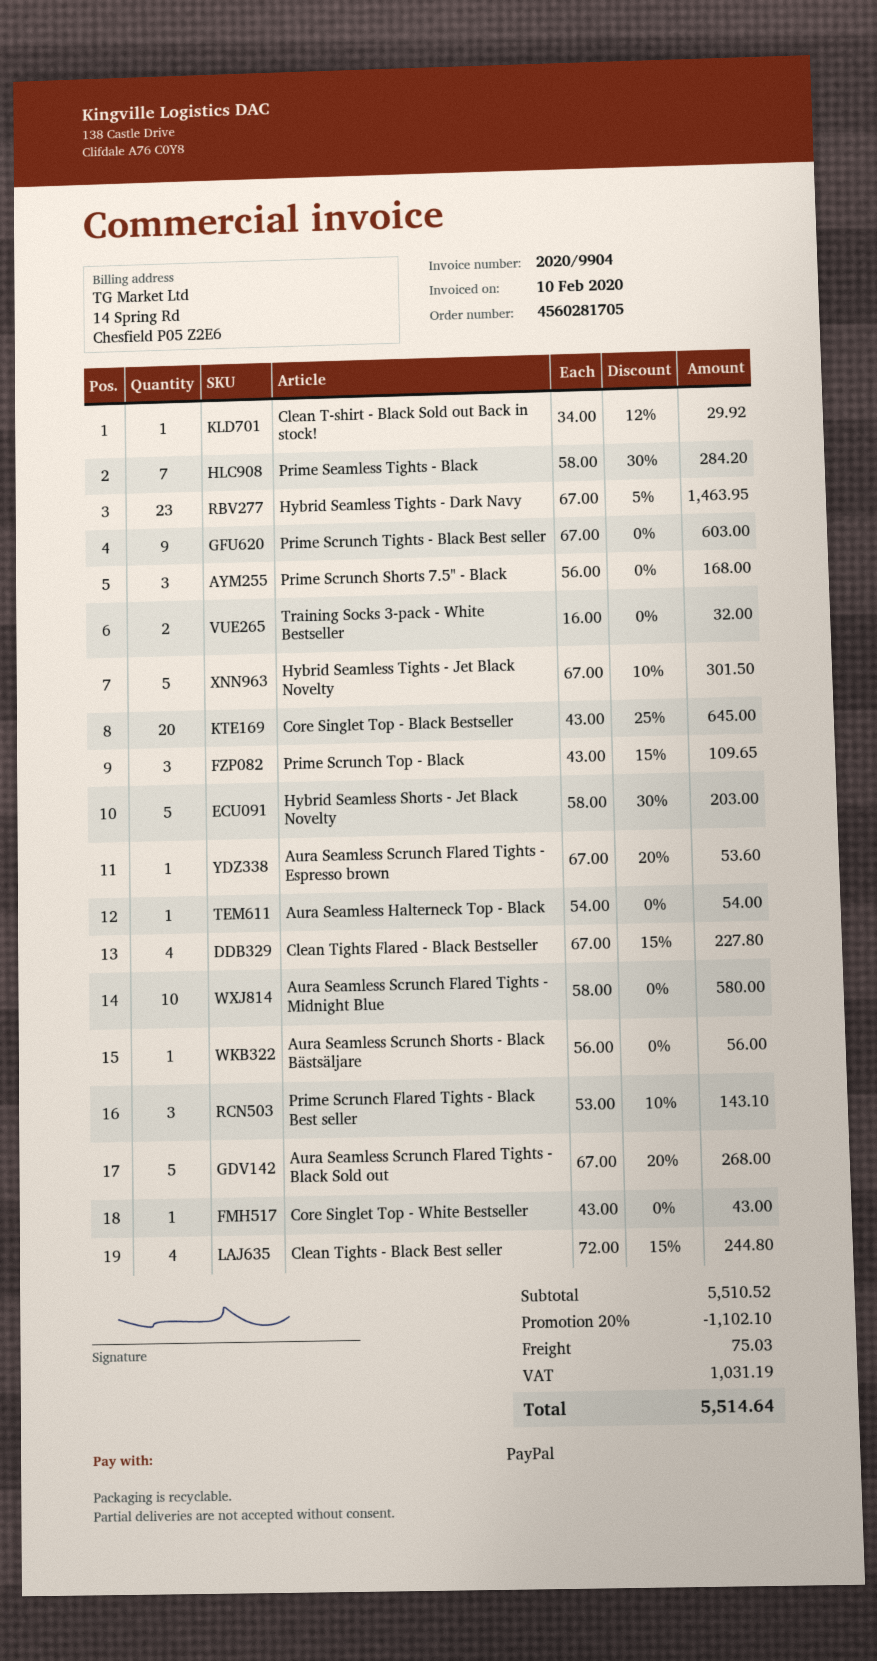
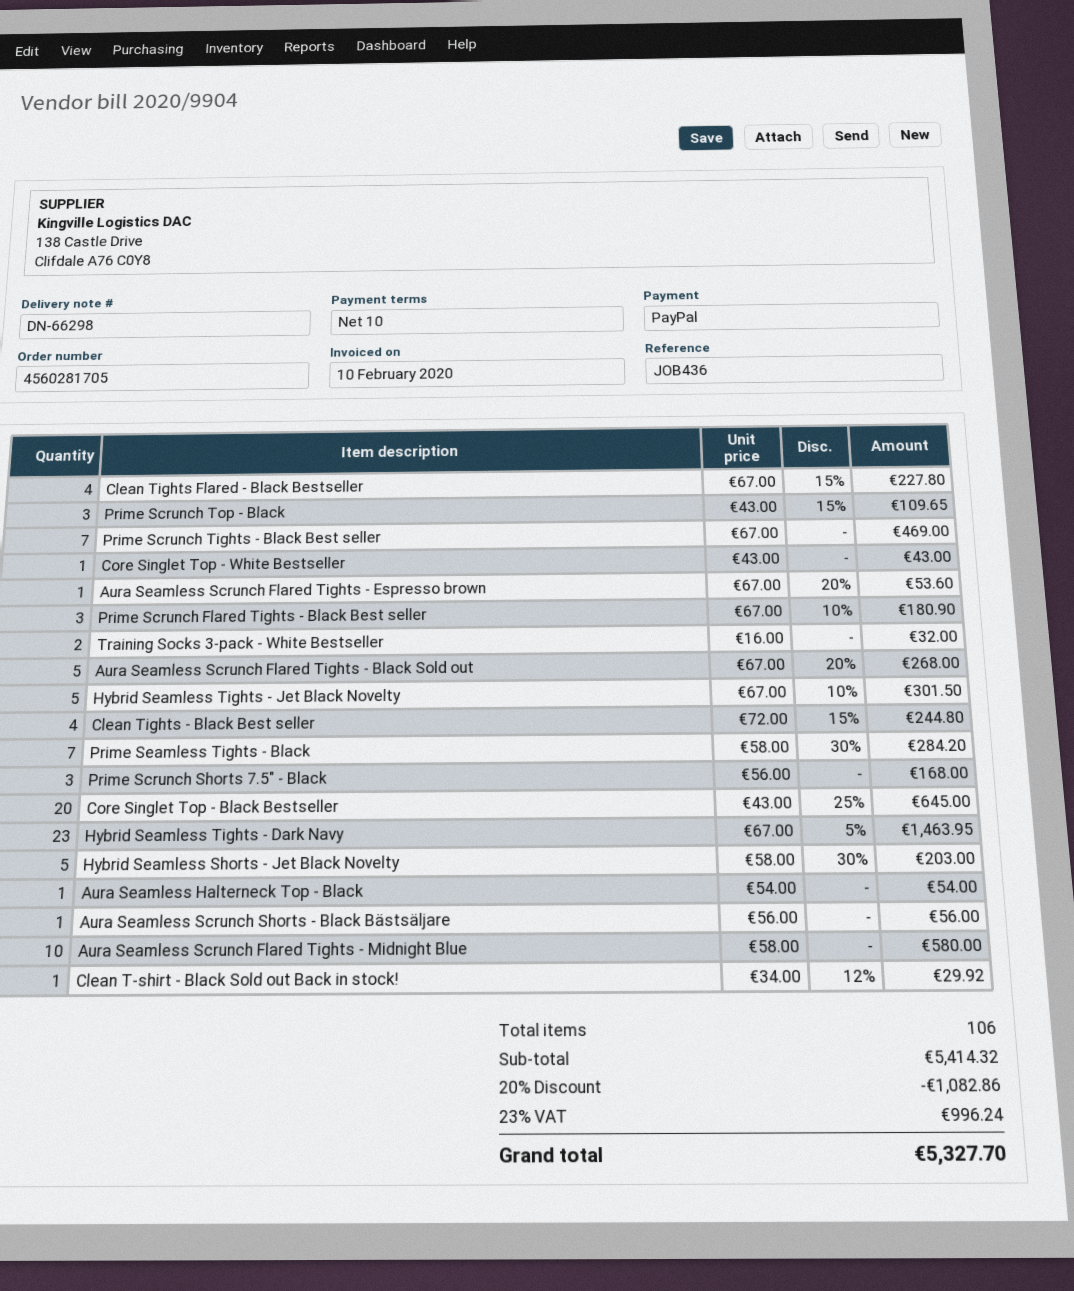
Prime Scrunch Tights - Black Best seller: 9 x 67.00 = 603.00 -> 7 x 67.00 = 469.00
Prime Scrunch Flared Tights - Black Best seller: 3 x 53.00 - 10% = 143.10 -> 3 x 67.00 - 10% = 180.90
subtotal: 5510.52 -> 5414.32
discount: 20% = 1102.10 -> 20% = 1082.86
shipping: 75.03 -> none
tax: 1031.19 -> 996.24
total: 5514.64 -> 5327.70

